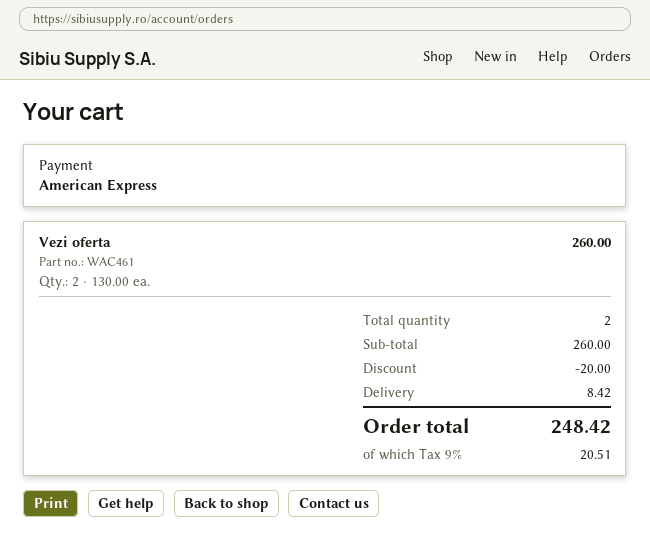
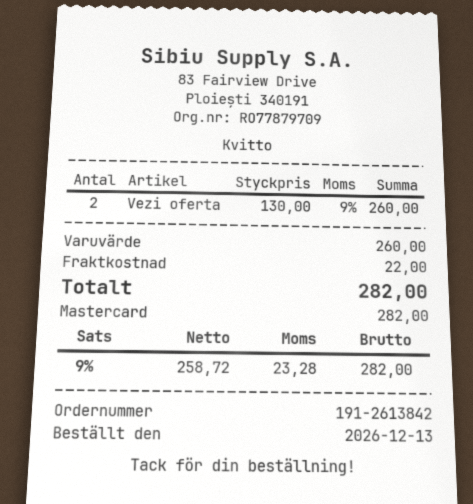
payment method: American Express -> Mastercard
discount: 20.00 -> none
shipping: 8.42 -> 22.00
tax: 9% = 20.51 -> 9% = 23.28
total: 248.42 -> 282.00

